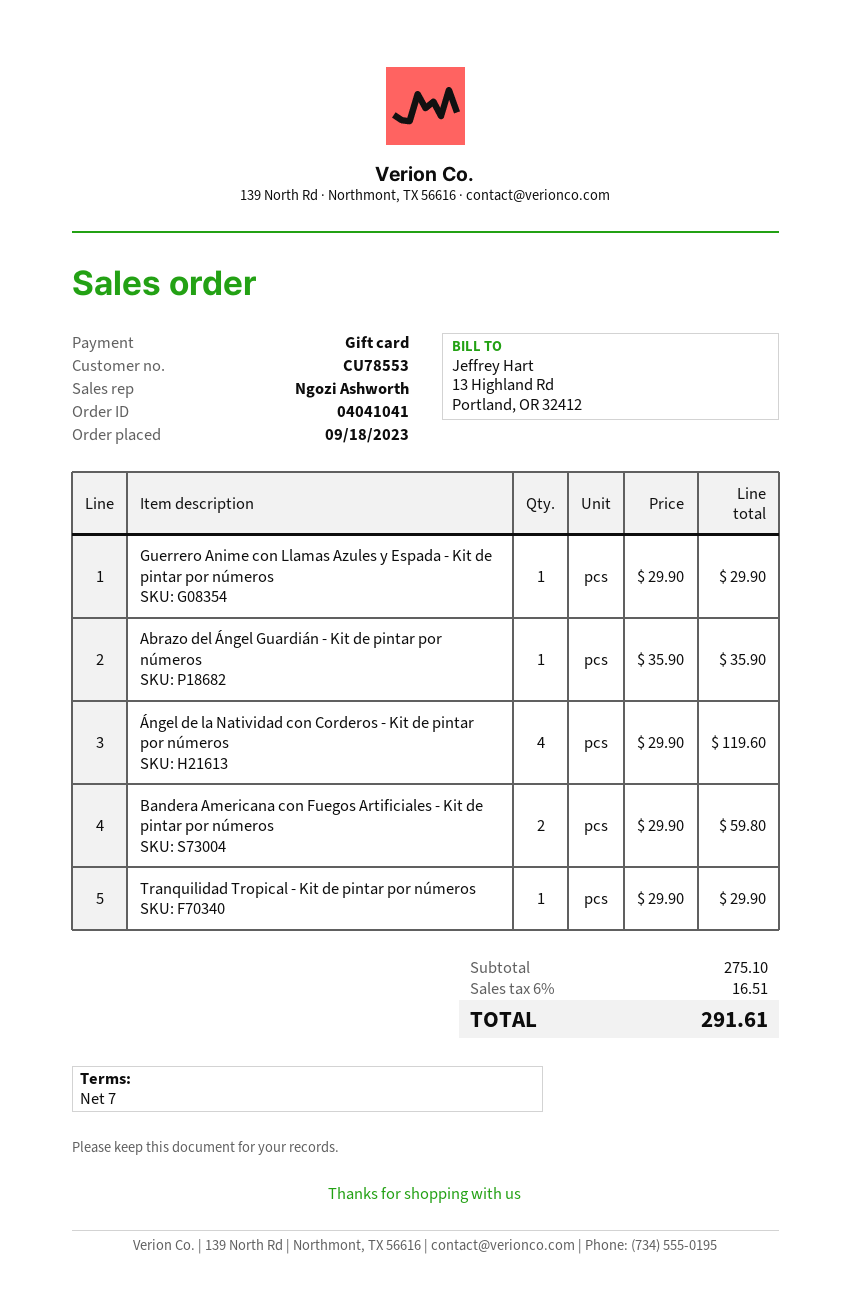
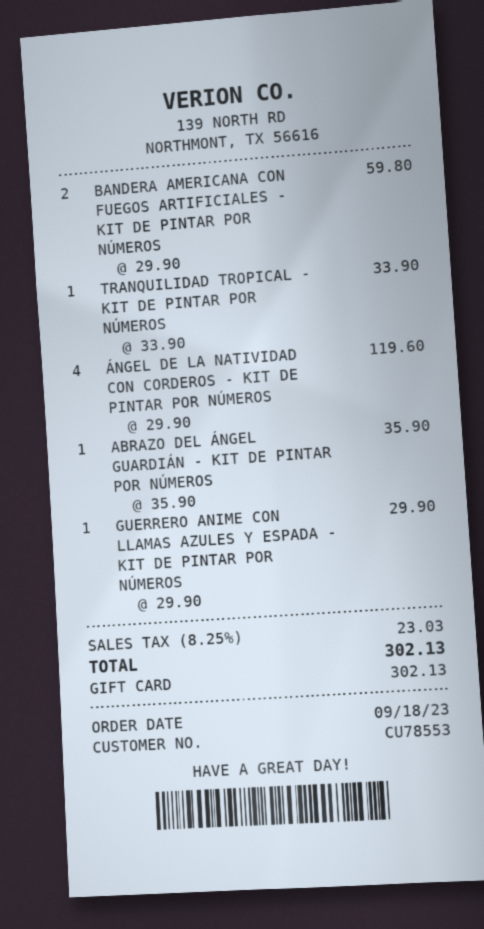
Tranquilidad Tropical - Kit de pintar por números: 1 x 29.90 = 29.90 -> 1 x 33.90 = 33.90
tax: 6% = 16.51 -> 8.25% = 23.03
total: 291.61 -> 302.13

